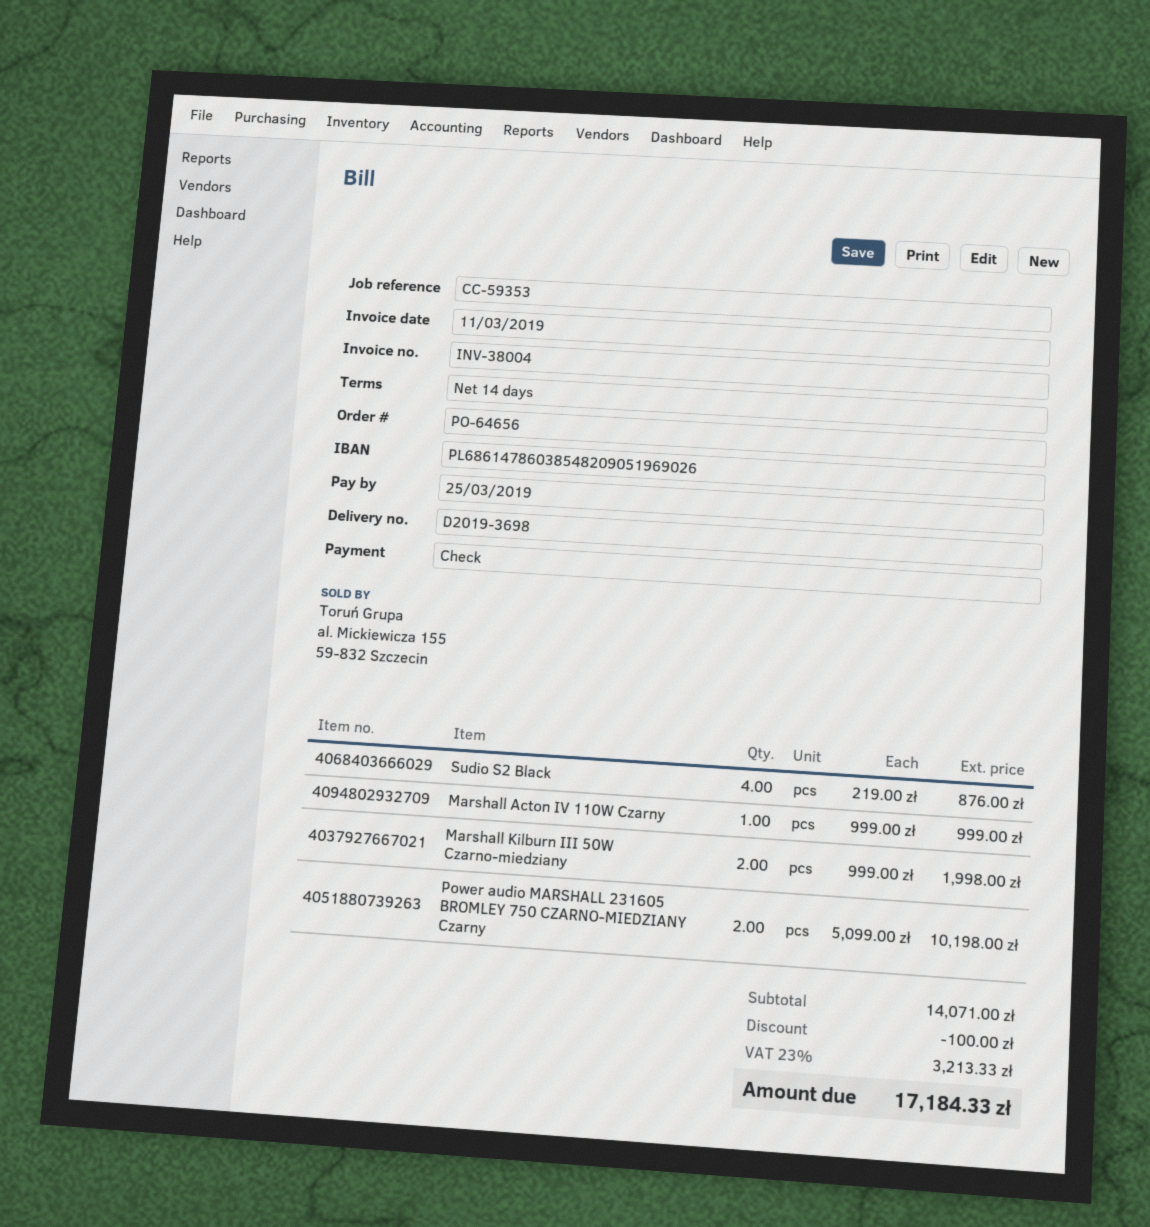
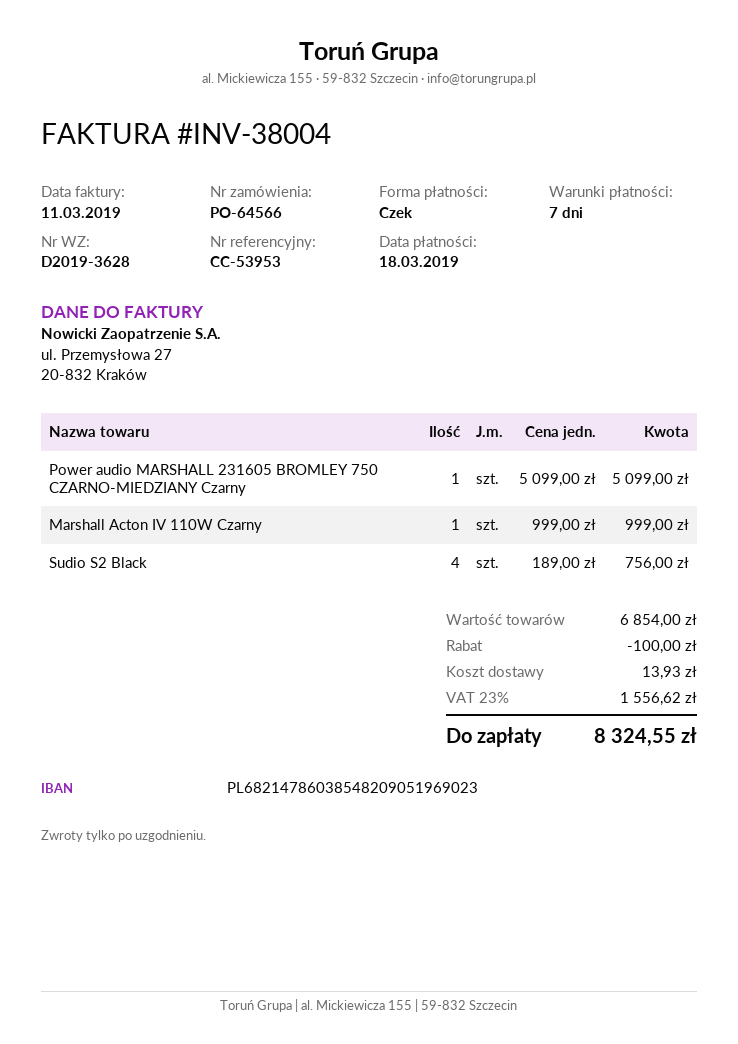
order number: PO-64656 -> PO-64566
delivery note number: D2019-3698 -> D2019-3628
payment terms: 14 days -> 7 days
due date: 2019-03-25 -> 2019-03-18
reference: CC-59353 -> CC-53953
bank account: PL68614786038548209051969026 -> PL68214786038548209051969023
Sudio S2 Black: 4 x 219.00 = 876.00 -> 4 x 189.00 = 756.00
Marshall Kilburn III 50W Czarno-miedziany: 2 x 999.00 = 1998.00 -> none
Power audio MARSHALL 231605 BROMLEY 750 CZARNO-MIEDZIANY Czarny: 2 x 5099.00 = 10198.00 -> 1 x 5099.00 = 5099.00
subtotal: 14071.00 -> 6854.00
shipping: none -> 13.93
tax: 23% = 3213.33 -> 23% = 1556.62
total: 17184.33 -> 8324.55

